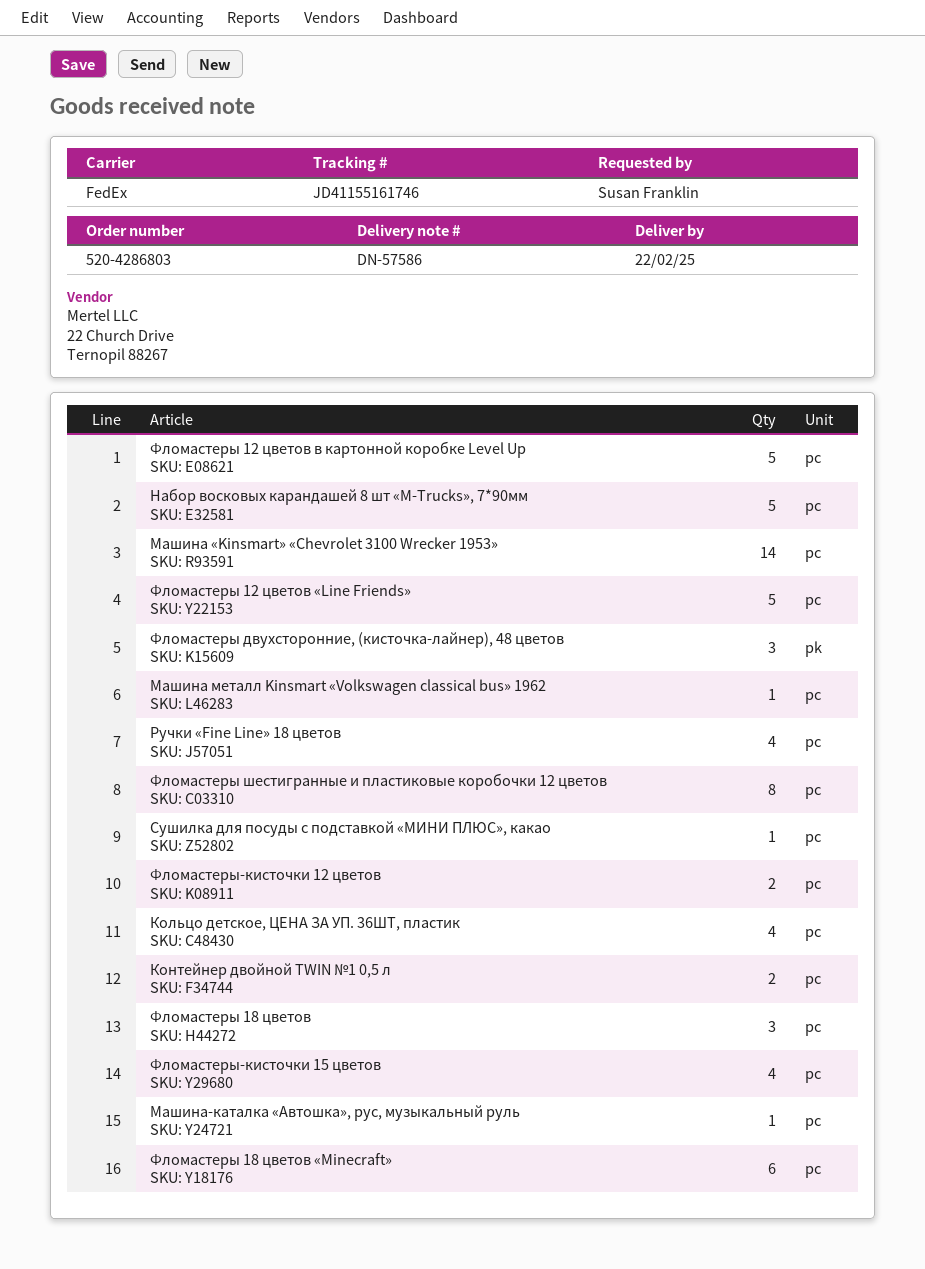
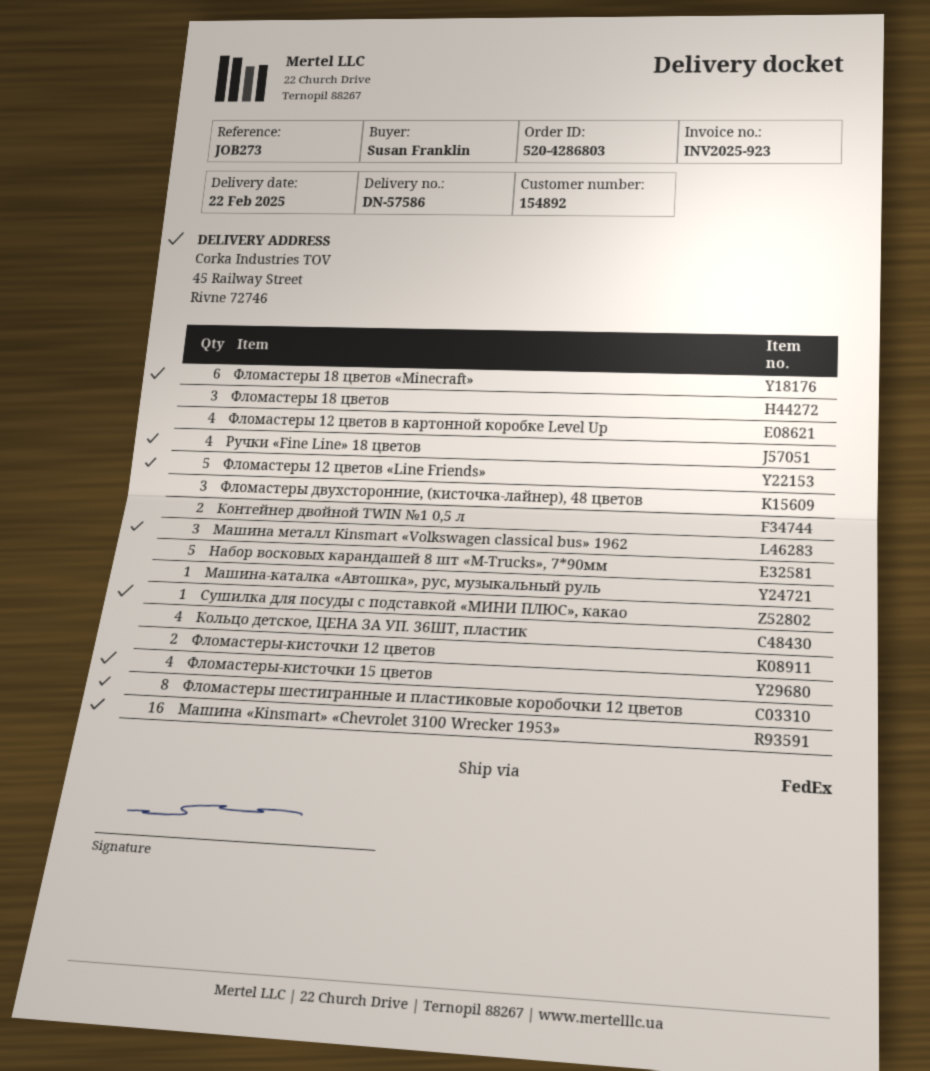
Фломастеры 12 цветов в картонной коробке Level Up: 5 -> 4
Машина «Kinsmart» «Chevrolet 3100 Wrecker 1953»: 14 -> 16
Машина металл Kinsmart «Volkswagen classical bus» 1962: 1 -> 3

